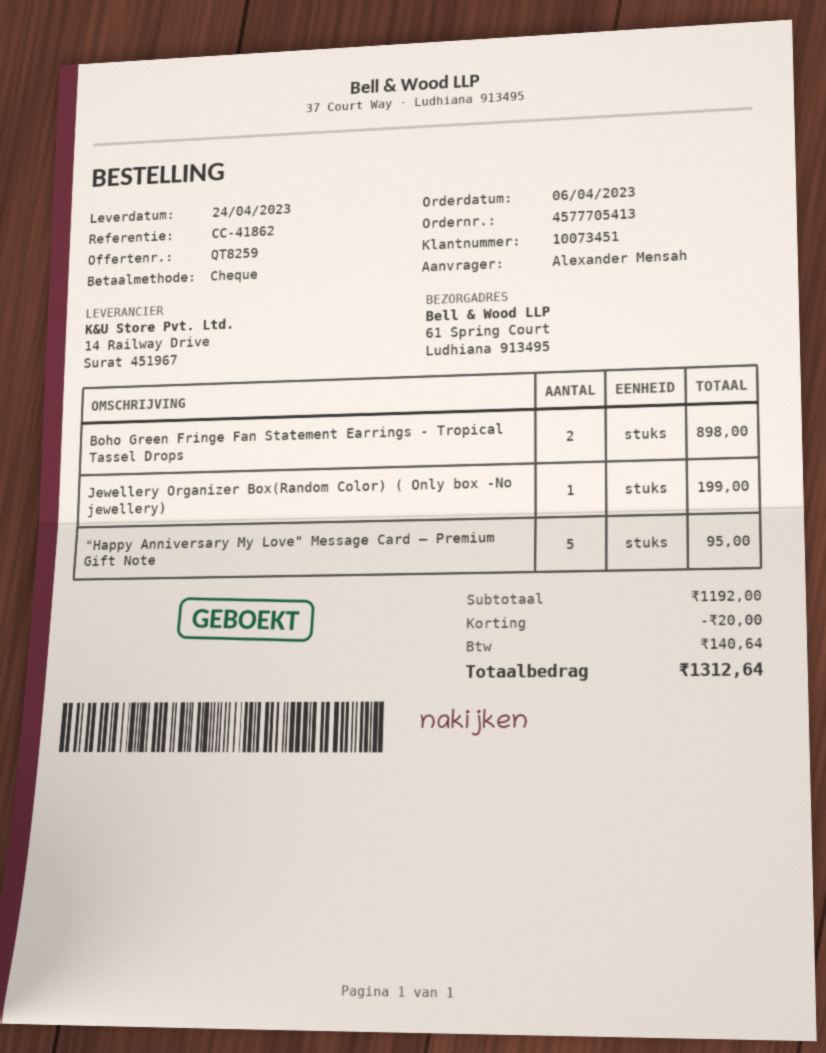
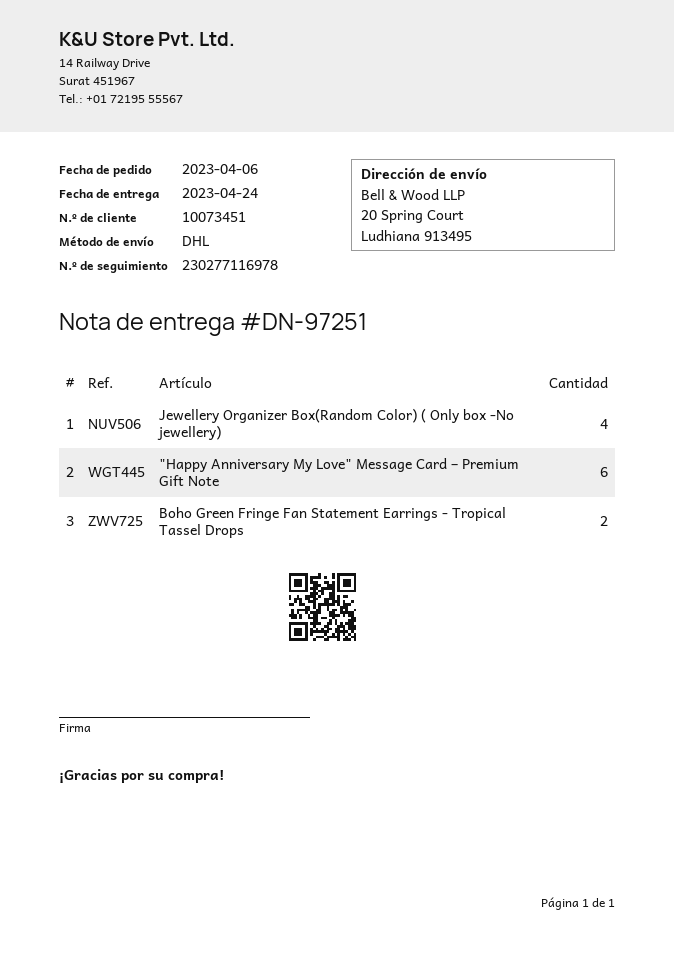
ship to: 61 Spring Court, Ludhiana 913495 -> 20 Spring Court, Ludhiana 913495
Jewellery Organizer Box(Random Color) ( Only box -No jewellery): 1 -> 4
"Happy Anniversary My Love" Message Card – Premium Gift Note: 5 -> 6

